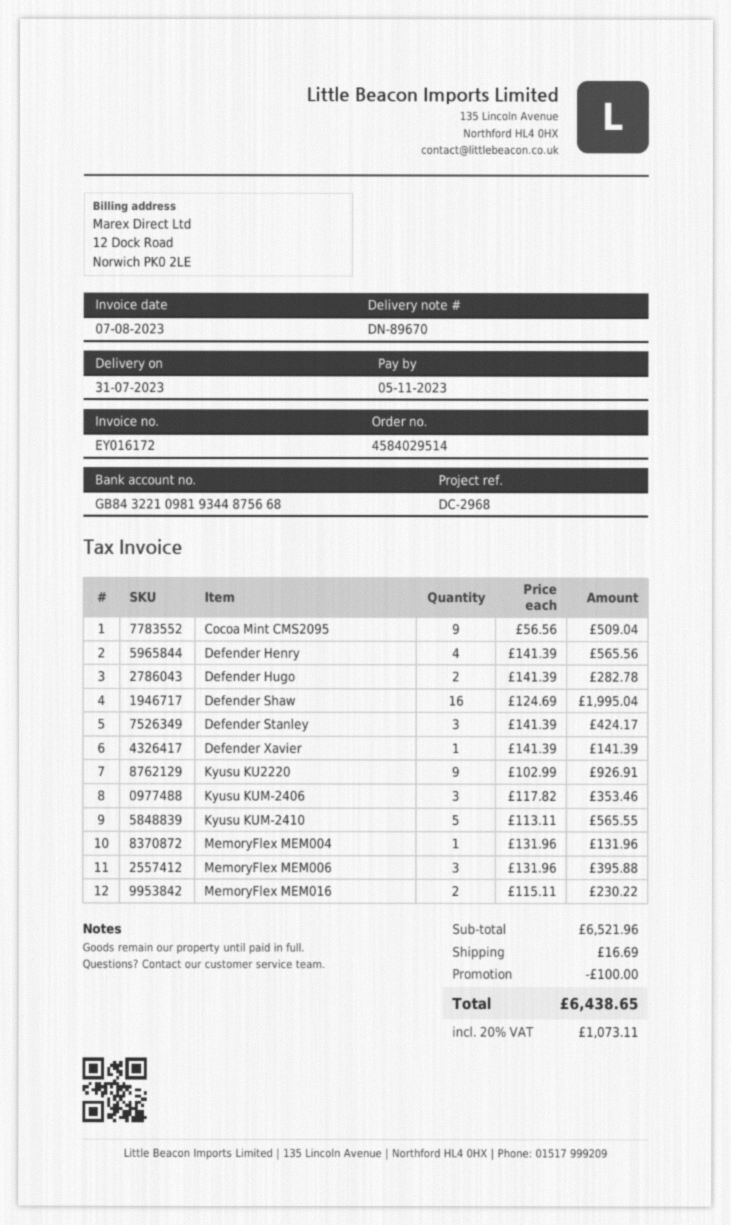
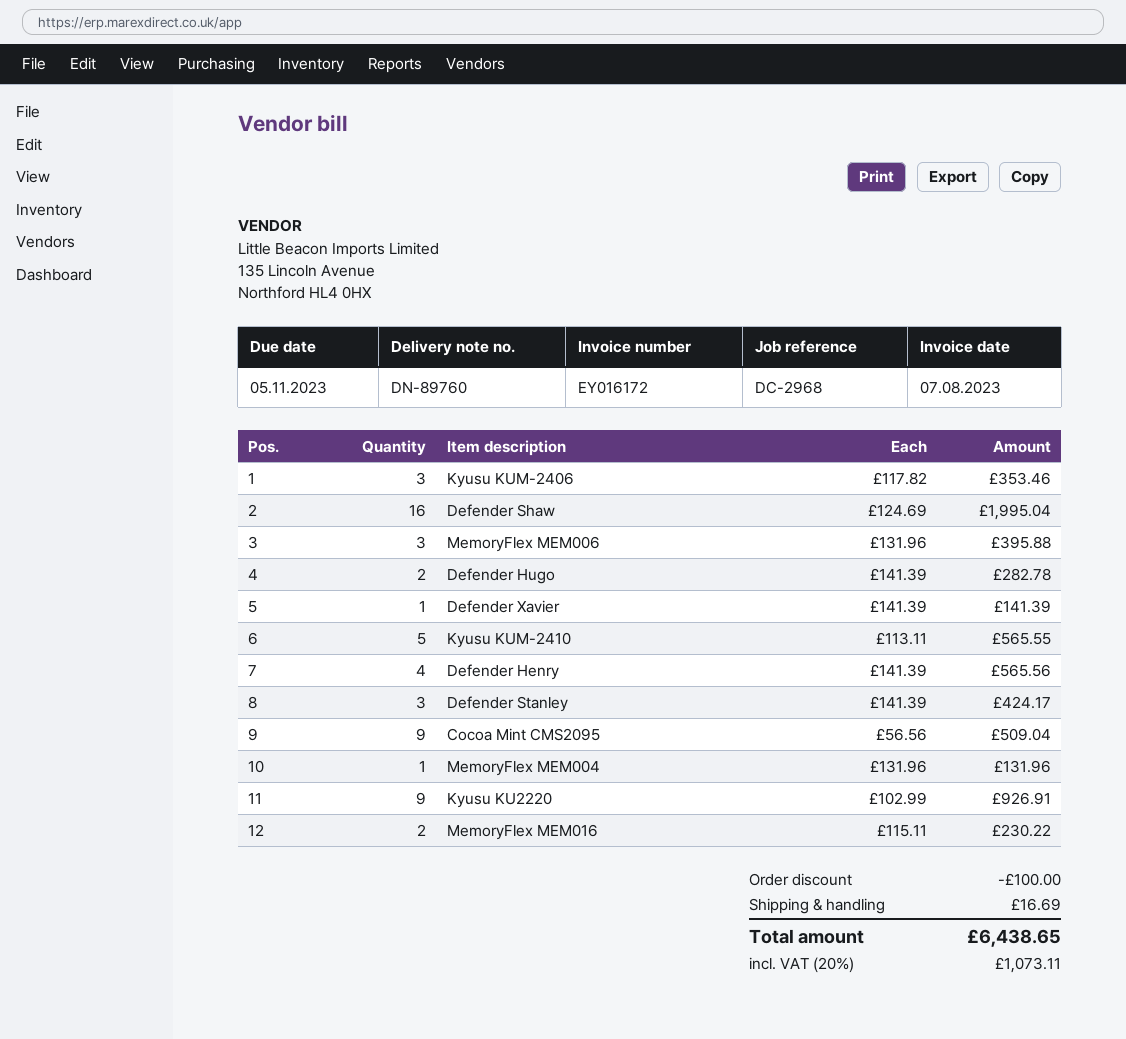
delivery note number: DN-89670 -> DN-89760

